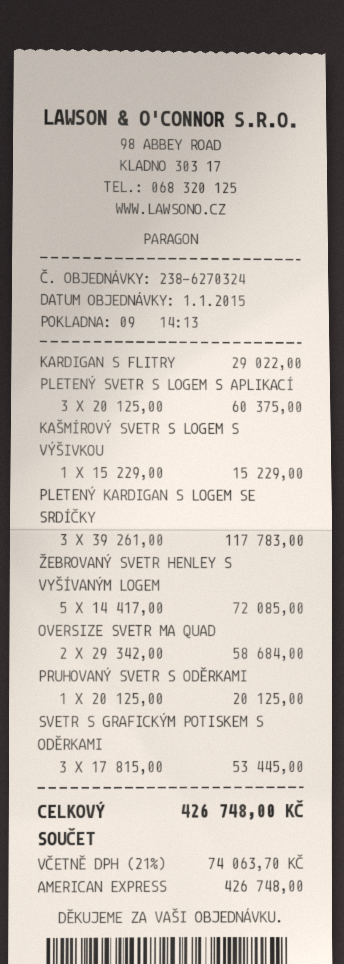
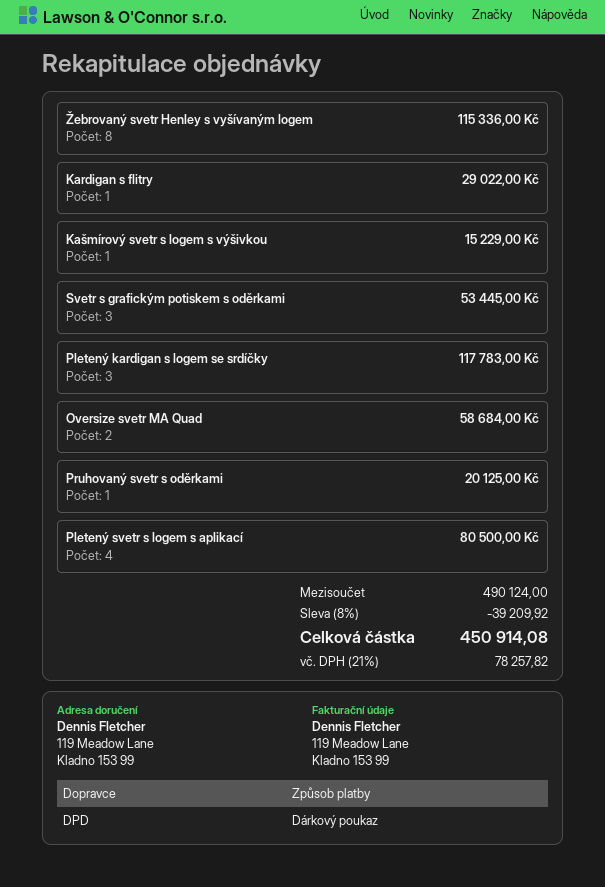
payment method: American Express -> gift card
PLETENÝ SVETR S LOGEM S APLIKACÍ: 3 for 60375.00 -> 4 for 80500.00
ŽEBROVANÝ SVETR HENLEY S VYŠÍVANÝM LOGEM: 5 for 72085.00 -> 8 for 115336.00
discount: none -> 8% = 39209.92
tax: 21% = 74063.70 -> 21% = 78257.82
total: 426748.00 -> 450914.08

